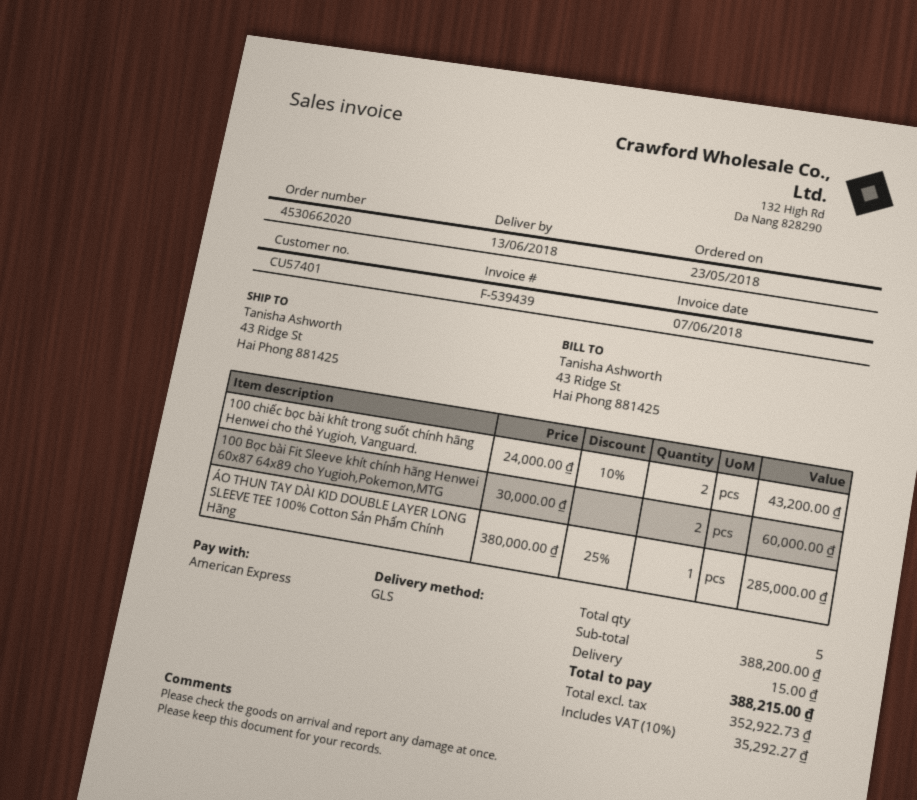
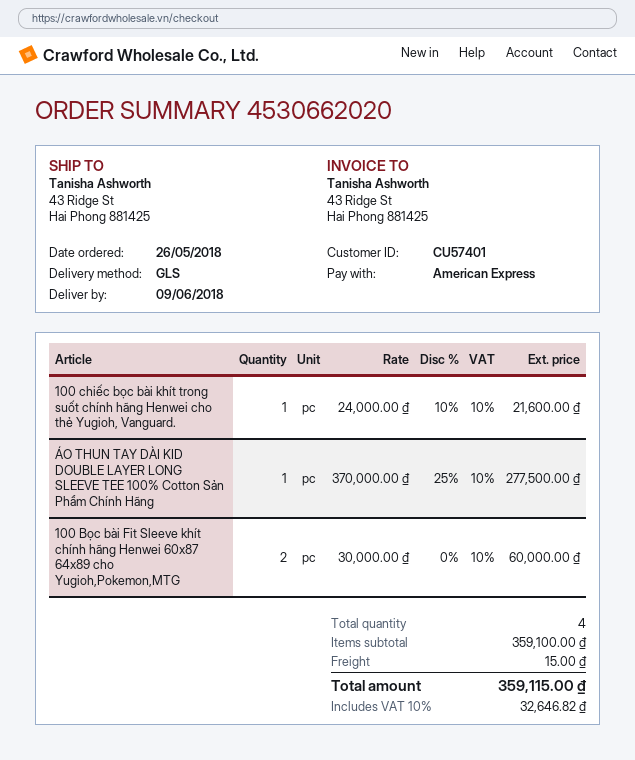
order date: 2018-05-23 -> 2018-05-26
delivery date: 2018-06-13 -> 2018-06-09
100 chiếc bọc bài khít trong suốt chính hãng Henwei cho thẻ Yugioh, Vanguard.: 2 x 24000.00 - 10% = 43200.00 -> 1 x 24000.00 - 10% = 21600.00
ÁO THUN TAY DÀI KID DOUBLE LAYER LONG SLEEVE TEE 100% Cotton Sản Phẩm Chính Hãng: 1 x 380000.00 - 25% = 285000.00 -> 1 x 370000.00 - 25% = 277500.00
total quantity: 5 -> 4
subtotal: 388200.00 -> 359100.00
tax: 10% = 35292.27 -> 10% = 32646.82
total: 388215.00 -> 359115.00

